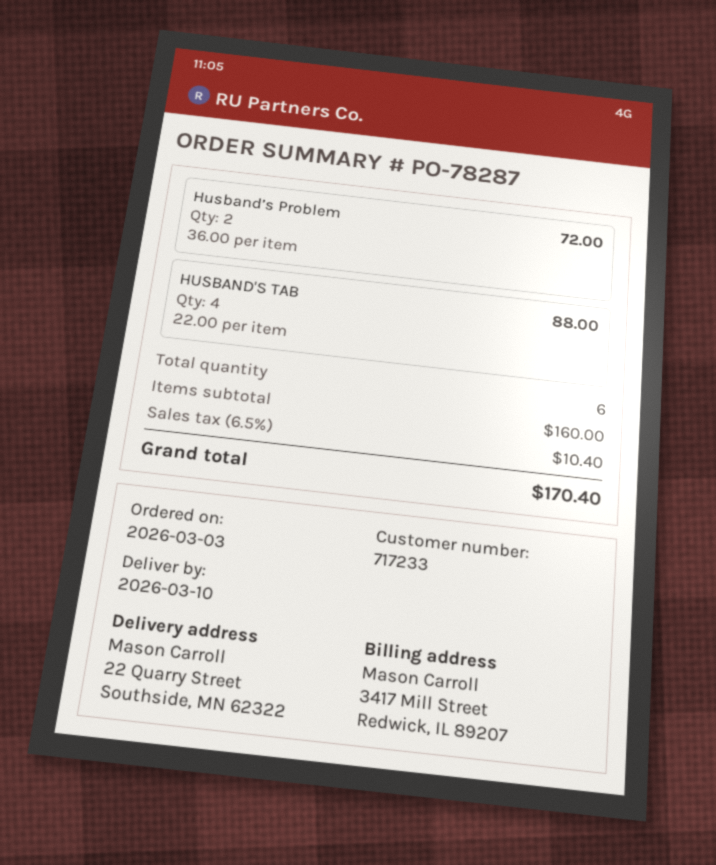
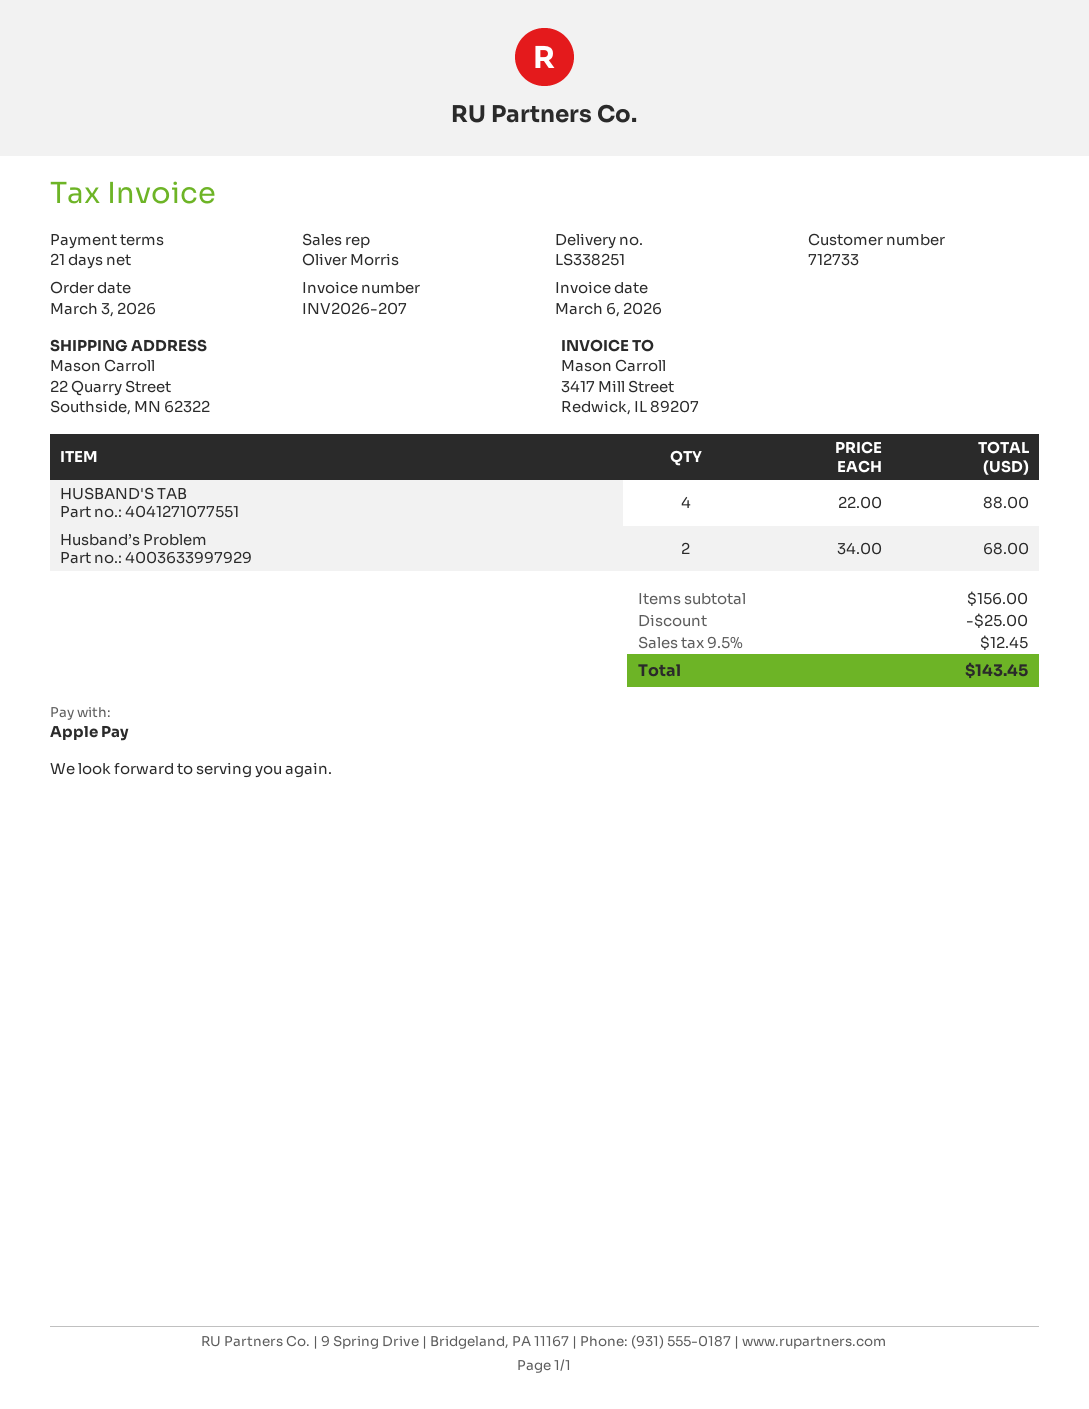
customer number: 717233 -> 712733
Husband’s Problem: 2 x 36.00 = 72.00 -> 2 x 34.00 = 68.00
subtotal: 160.00 -> 156.00
discount: none -> 25.00
tax: 6.5% = 10.40 -> 9.5% = 12.45
total: 170.40 -> 143.45

